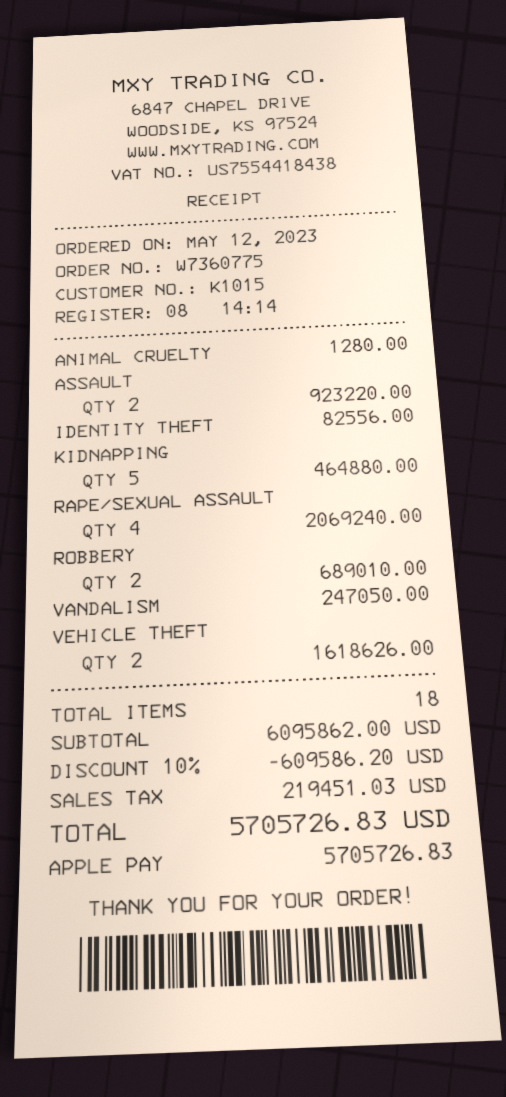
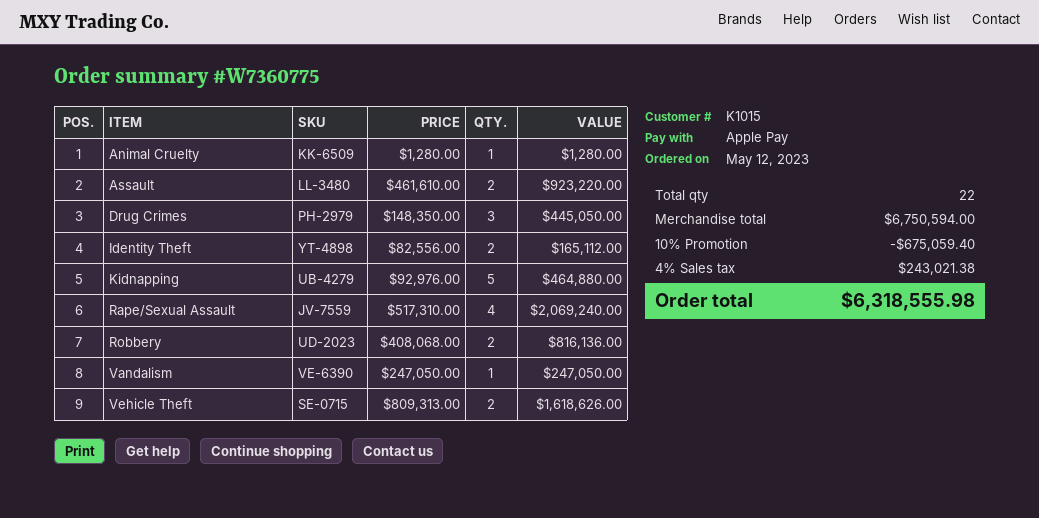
IDENTITY THEFT: 1 for 82556.00 -> 2 for 165112.00
ROBBERY: 2 for 689010.00 -> 2 for 816136.00
Drug Crimes: none -> 3 for 445050.00
total quantity: 18 -> 22
subtotal: 6095862.00 -> 6750594.00
discount: 10% = 609586.20 -> 10% = 675059.40
tax: 219451.03 -> 243021.38
total: 5705726.83 -> 6318555.98

